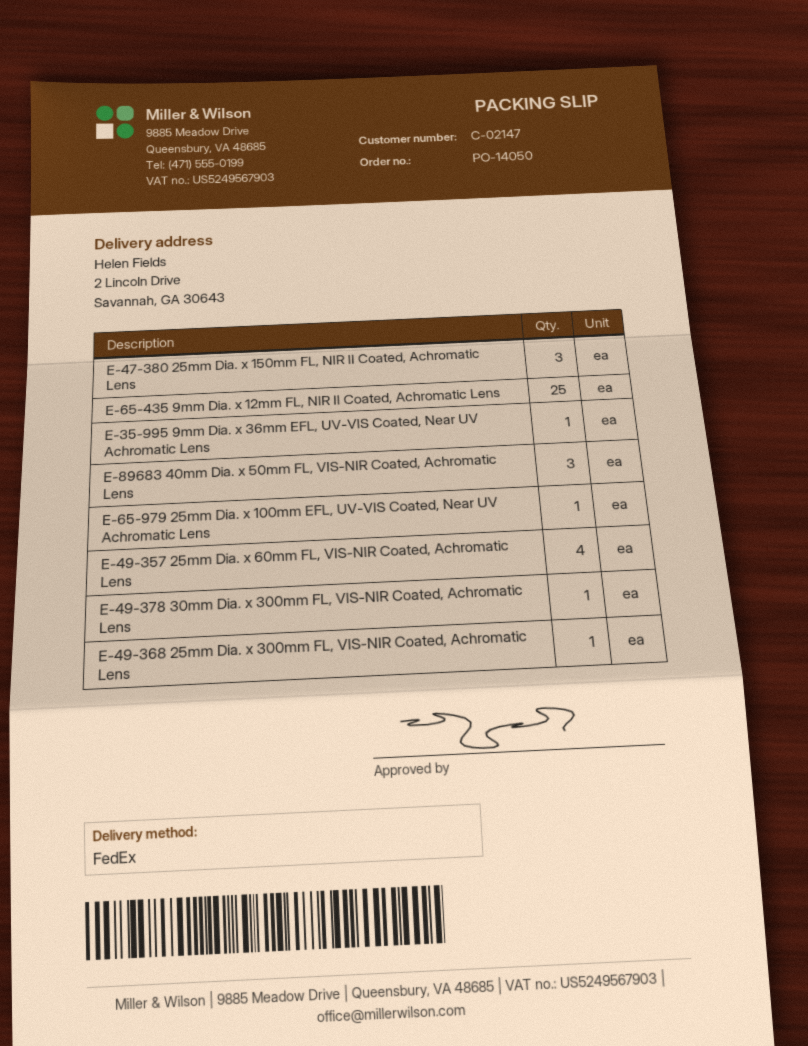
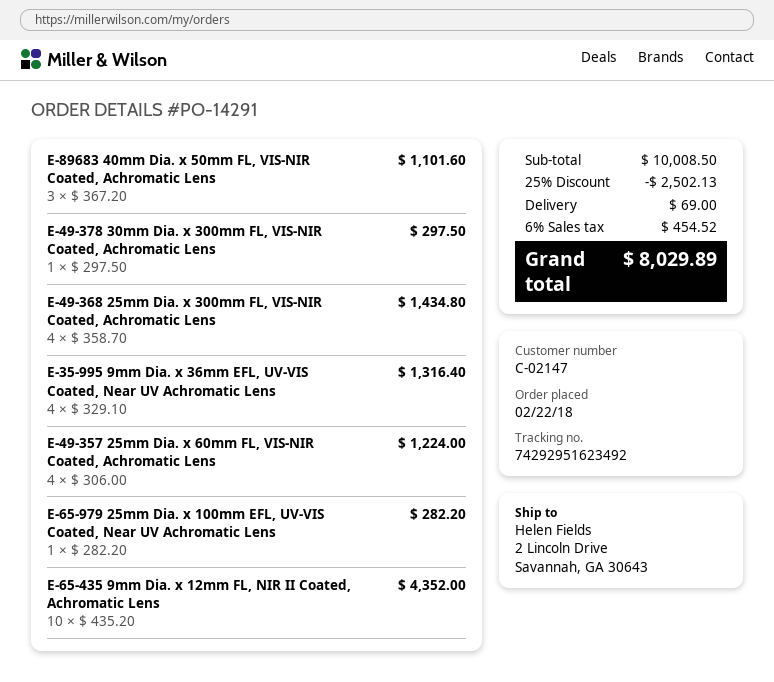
order number: PO-14050 -> PO-14291
E-47-380 25mm Dia. x 150mm FL, NIR II Coated, Achromatic Lens: 3 -> none
E-65-435 9mm Dia. x 12mm FL, NIR II Coated, Achromatic Lens: 25 -> 10
E-35-995 9mm Dia. x 36mm EFL, UV-VIS Coated, Near UV Achromatic Lens: 1 -> 4
E-49-368 25mm Dia. x 300mm FL, VIS-NIR Coated, Achromatic Lens: 1 -> 4

